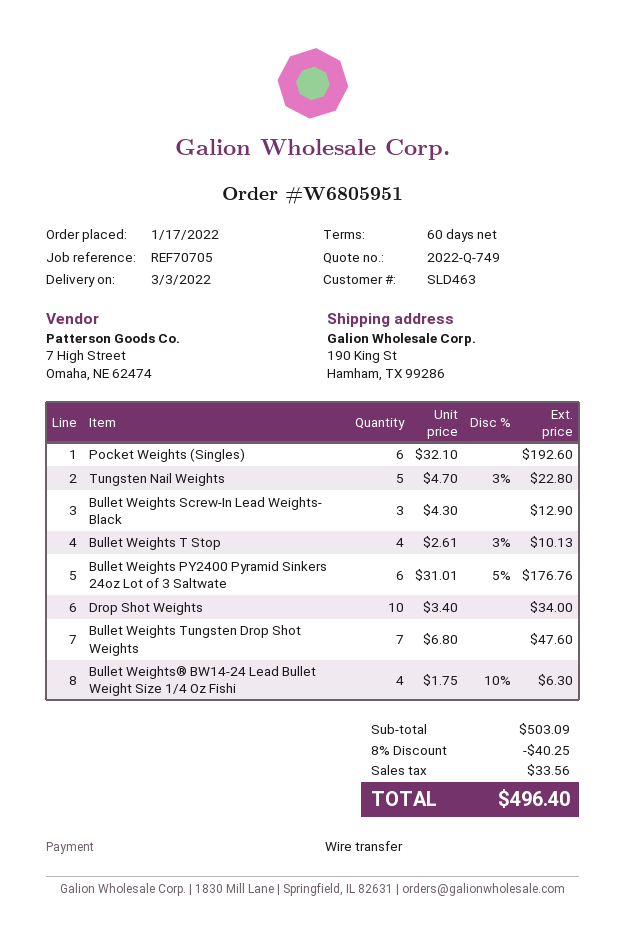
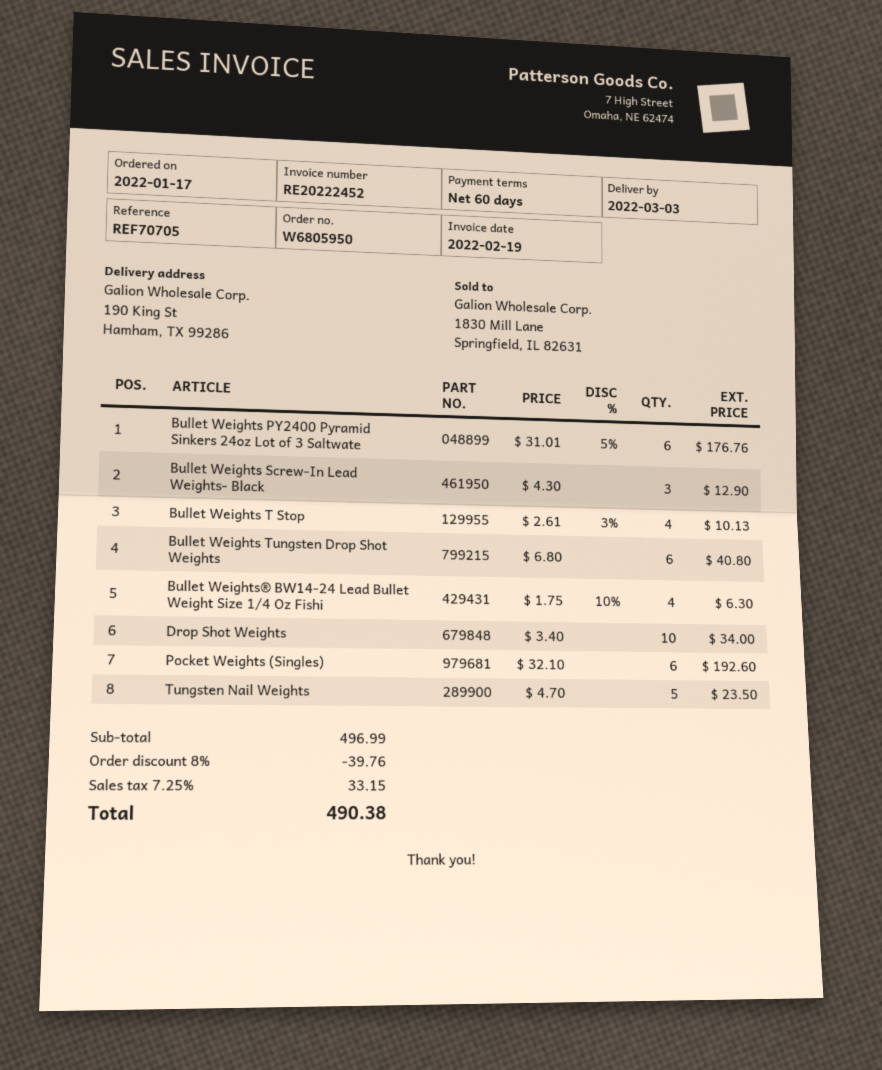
order number: W6805951 -> W6805950
Tungsten Nail Weights: 5 x 4.70 - 3% = 22.80 -> 5 x 4.70 = 23.50
Bullet Weights Tungsten Drop Shot Weights: 7 x 6.80 = 47.60 -> 6 x 6.80 = 40.80
subtotal: 503.09 -> 496.99
discount: 8% = 40.25 -> 8% = 39.76
tax: 33.56 -> 33.15
total: 496.40 -> 490.38

